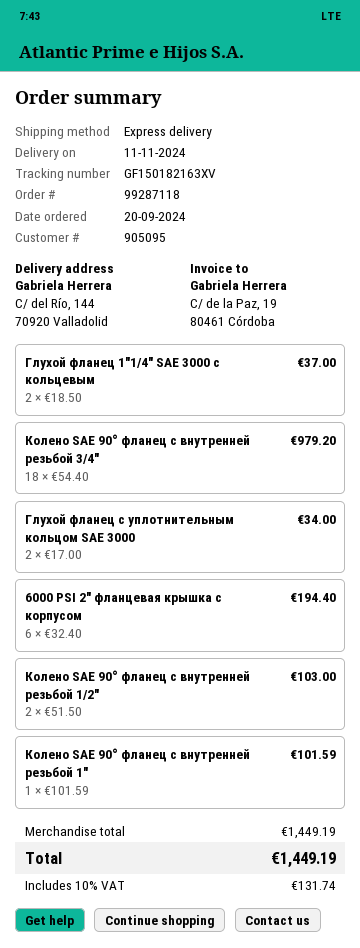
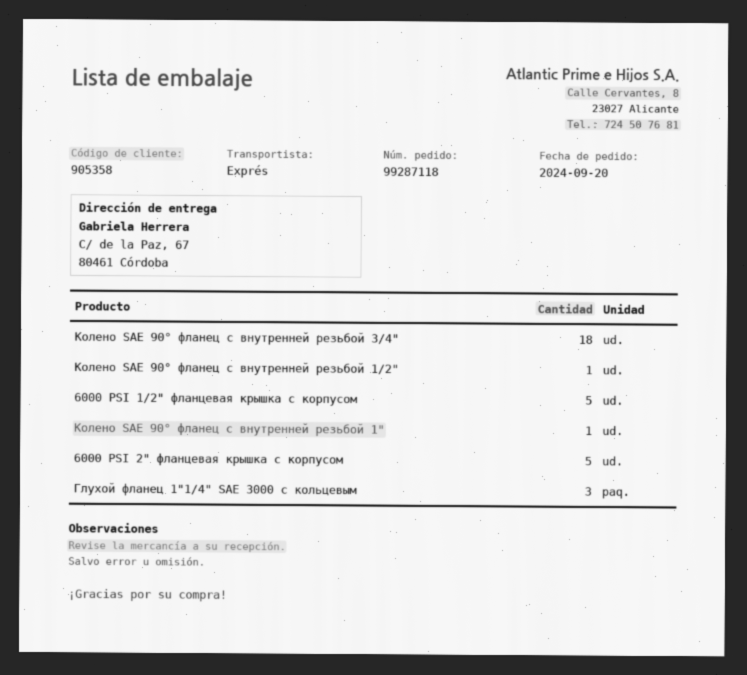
customer number: 905095 -> 905358
ship to: C/ del Río, 144, 70920 Valladolid -> C/ de la Paz, 67, 80461 Córdoba
Глухой фланец 1"1/4" SAE 3000 с кольцевым: 2 -> 3
Глухой фланец с уплотнительным кольцом SAE 3000: 2 -> none
6000 PSI 2" фланцевая крышка с корпусом: 6 -> 5
Колено SAE 90° фланец с внутренней резьбой 1/2": 2 -> 1
6000 PSI 1/2" фланцевая крышка с корпусом: none -> 5

